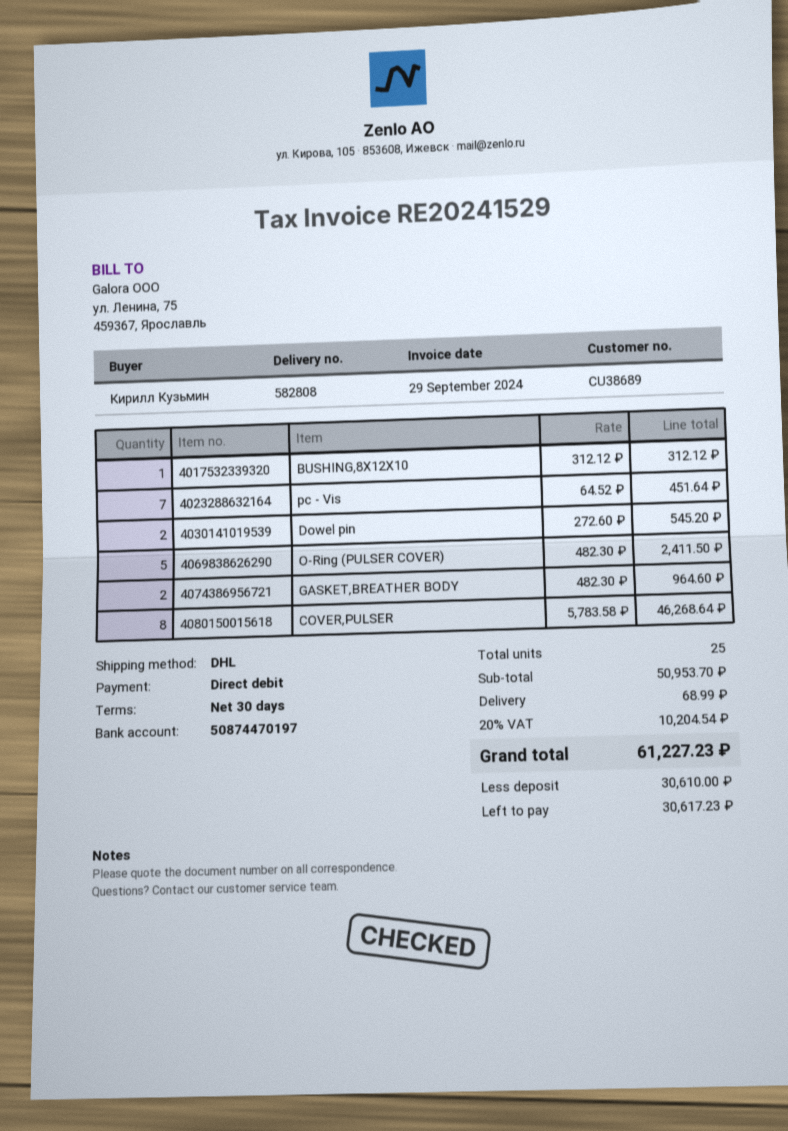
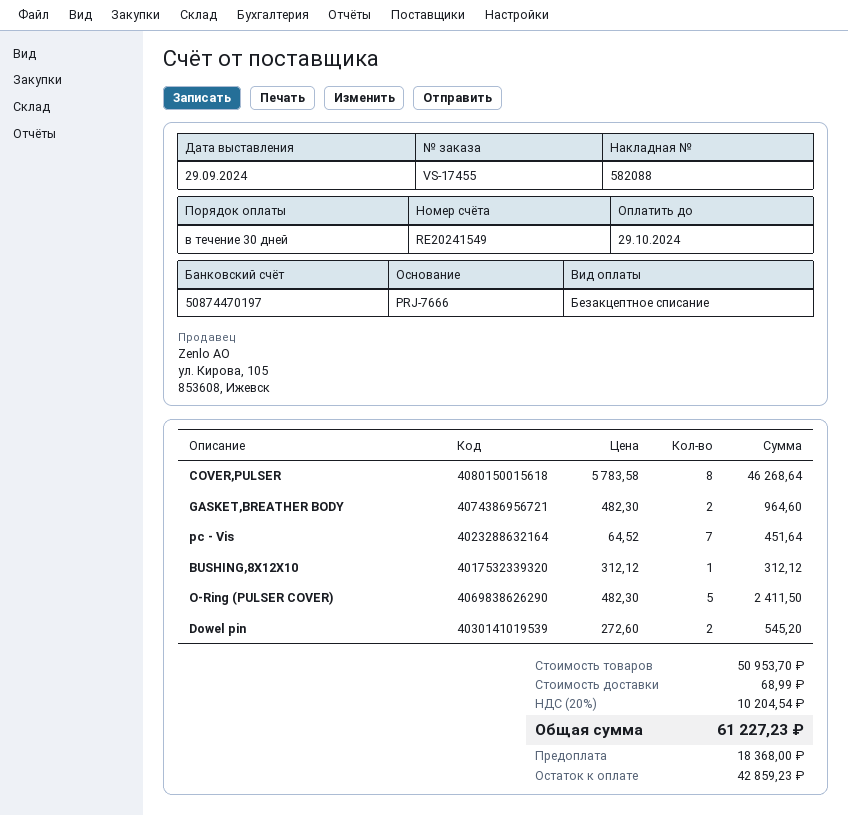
delivery note number: 582808 -> 582088
invoice number: RE20241529 -> RE20241549
deposit: 30610.00 -> 18368.00
balance: 30617.23 -> 42859.23

